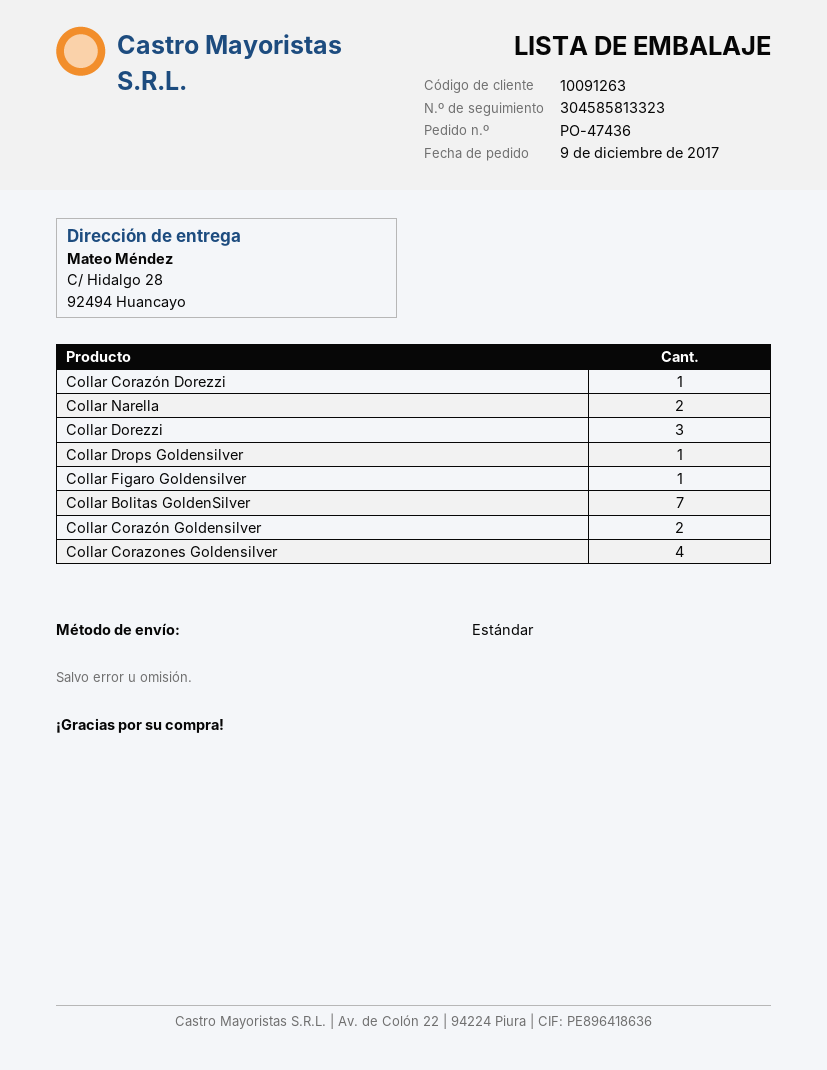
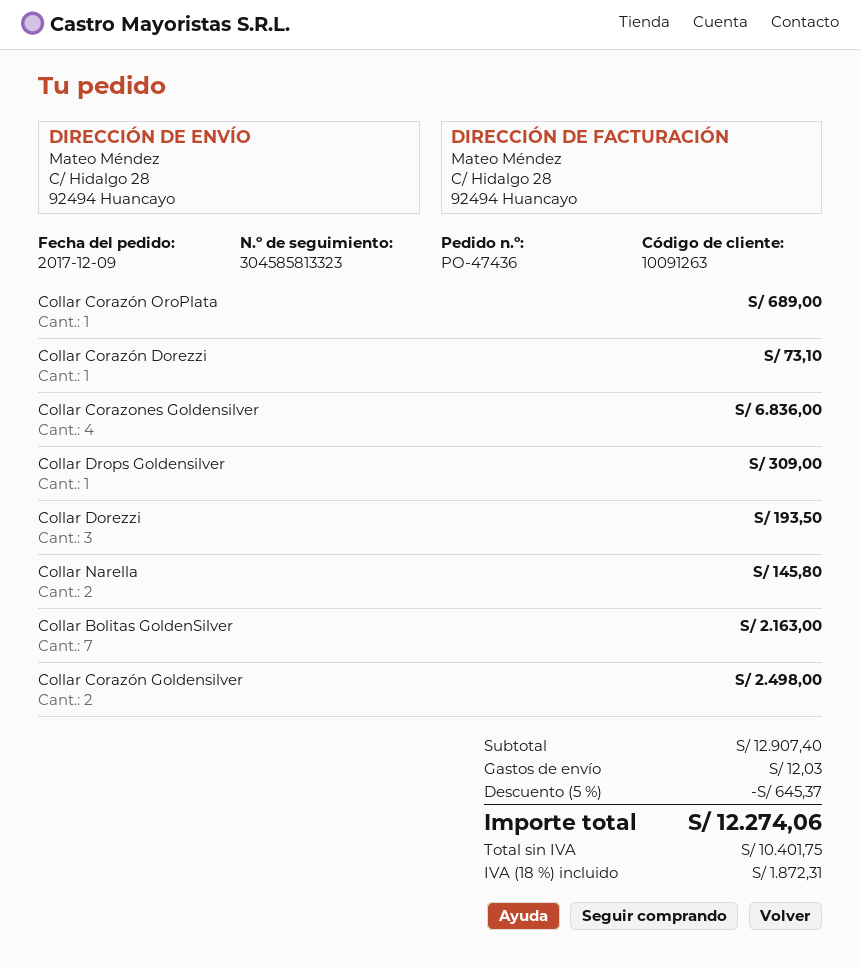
Collar Figaro Goldensilver: 1 -> none
Collar Corazón OroPlata: none -> 1

